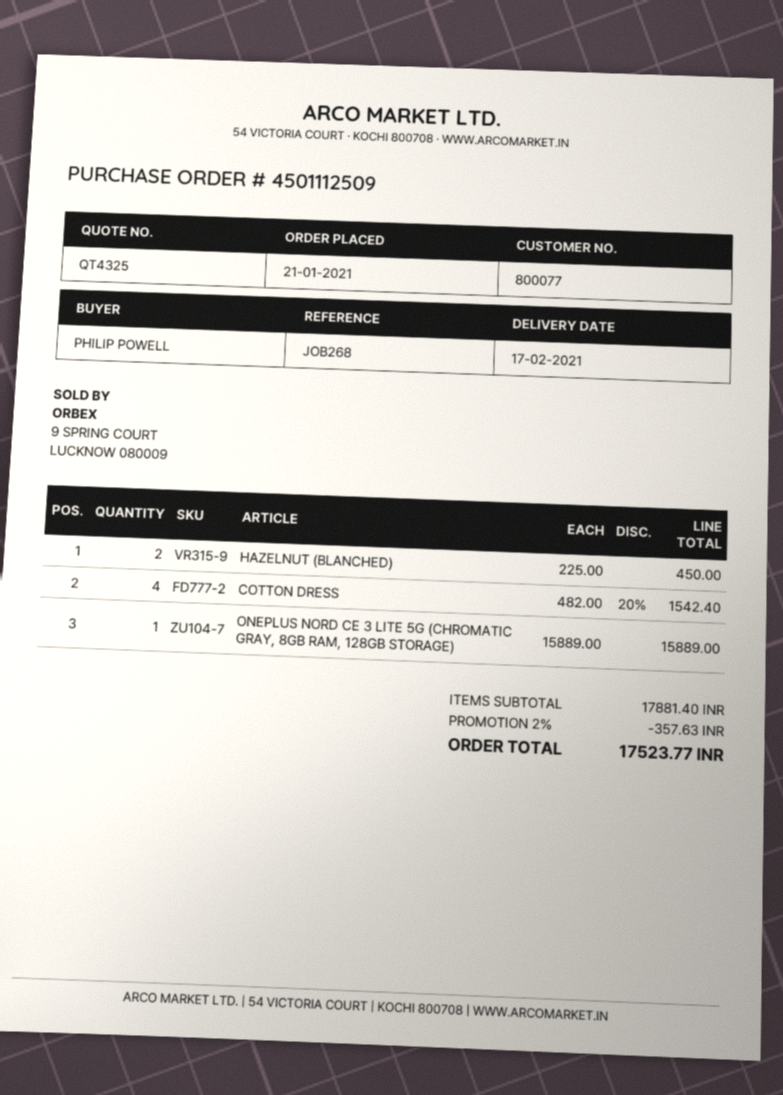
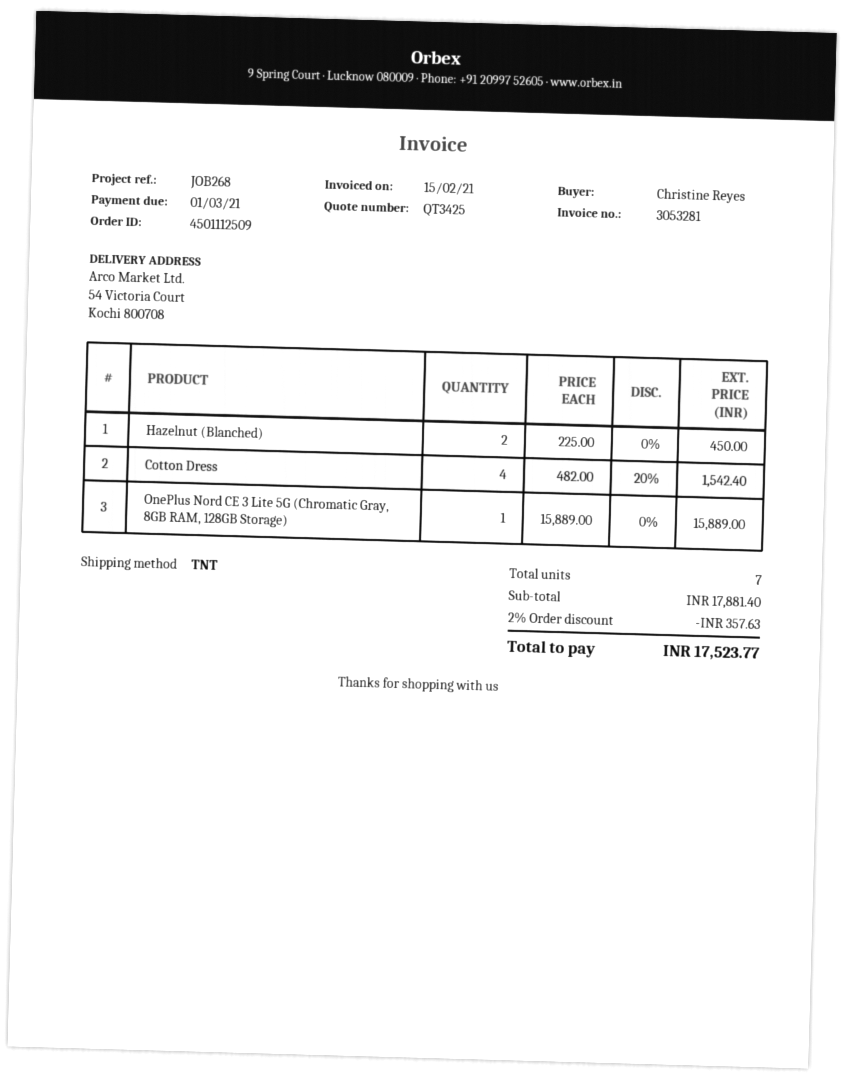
quote number: QT4325 -> QT3425
ordered by: PHILIP POWELL -> Christine Reyes

